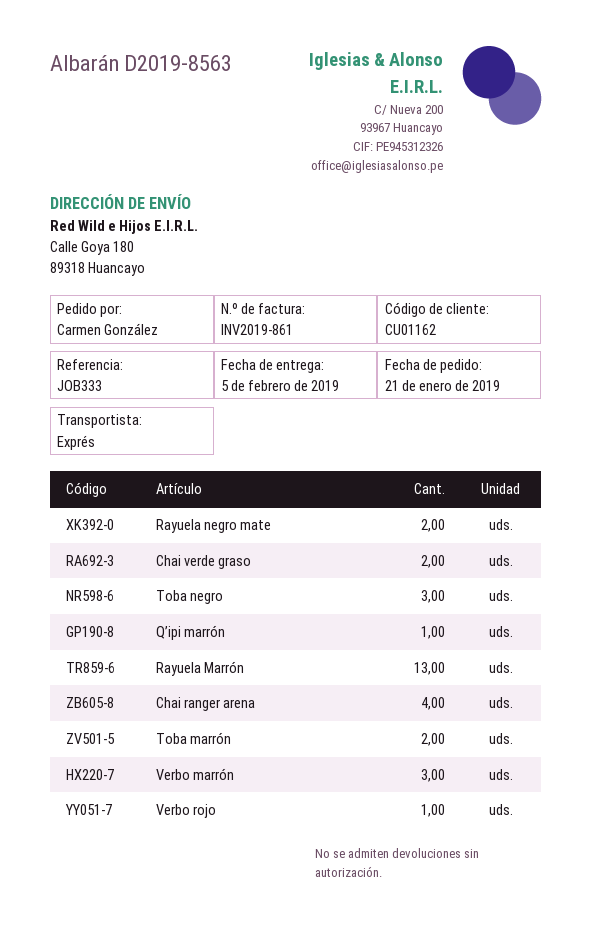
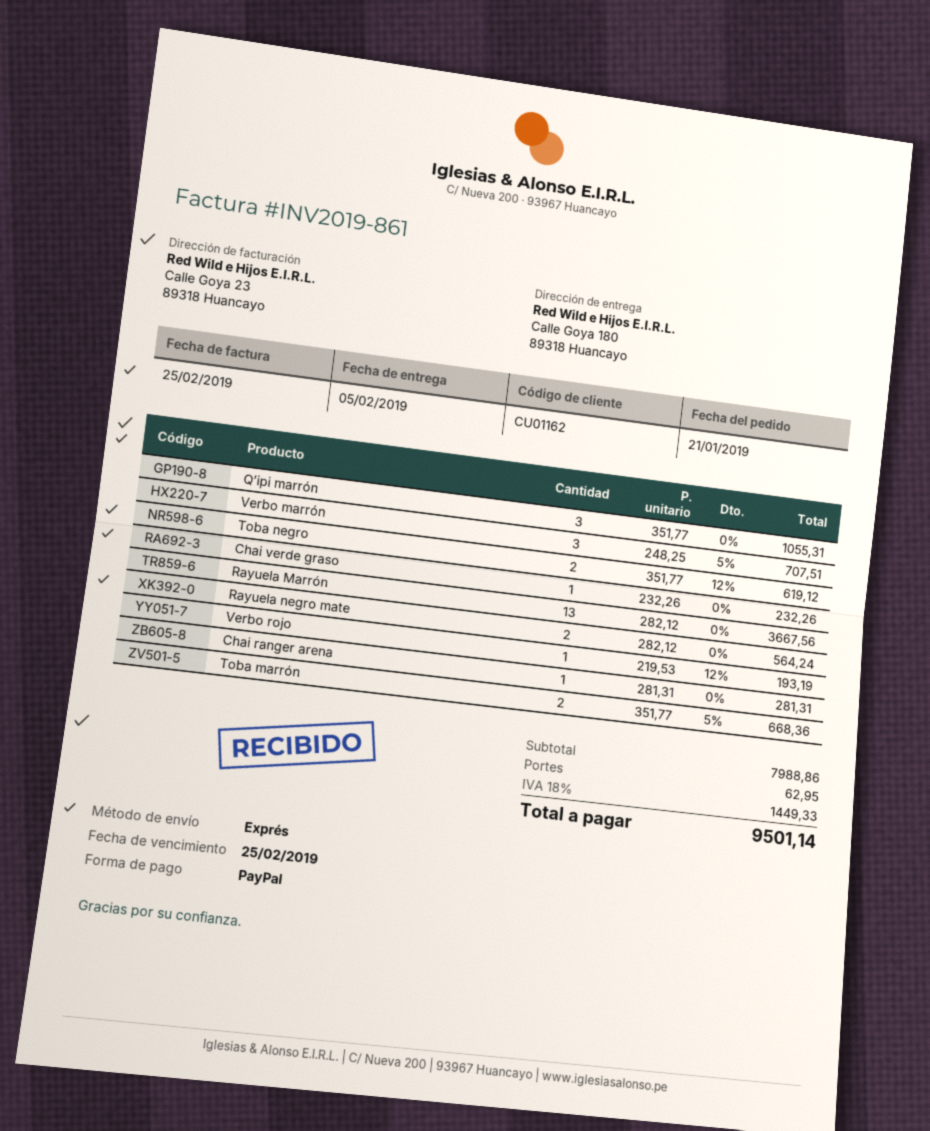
Chai verde graso: 2 -> 1
Toba negro: 3 -> 2
Q’ipi marrón: 1 -> 3
Chai ranger arena: 4 -> 1

